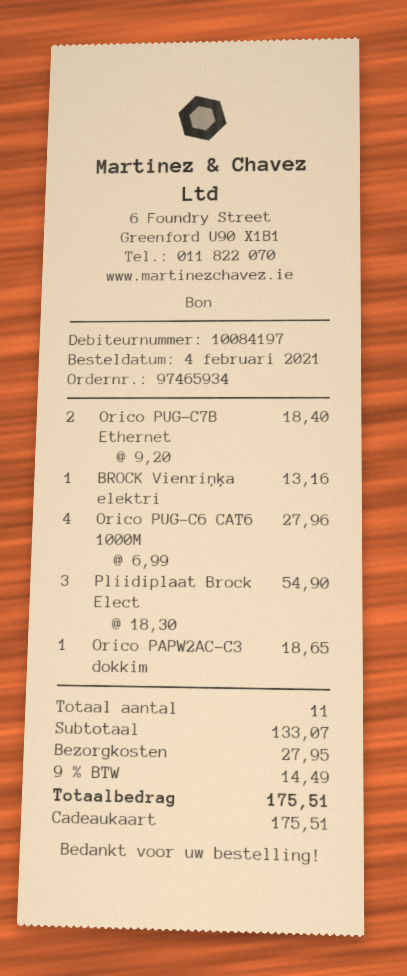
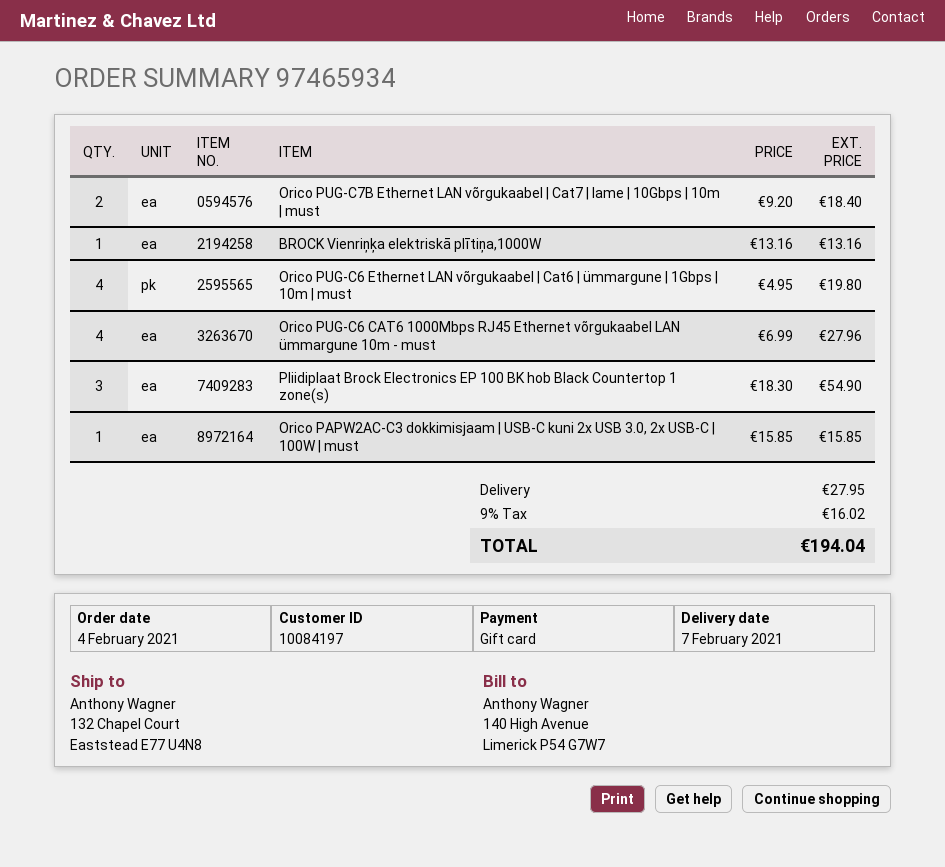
Orico PAPW2AC-C3 dokkim: 1 x 18.65 = 18.65 -> 1 x 15.85 = 15.85
Orico PUG-C6 Ethernet LAN võrgukaabel | Cat6 | ümmargune | 1Gbps | 10m | must: none -> 4 x 4.95 = 19.80
tax: 9% = 14.49 -> 9% = 16.02
total: 175.51 -> 194.04

